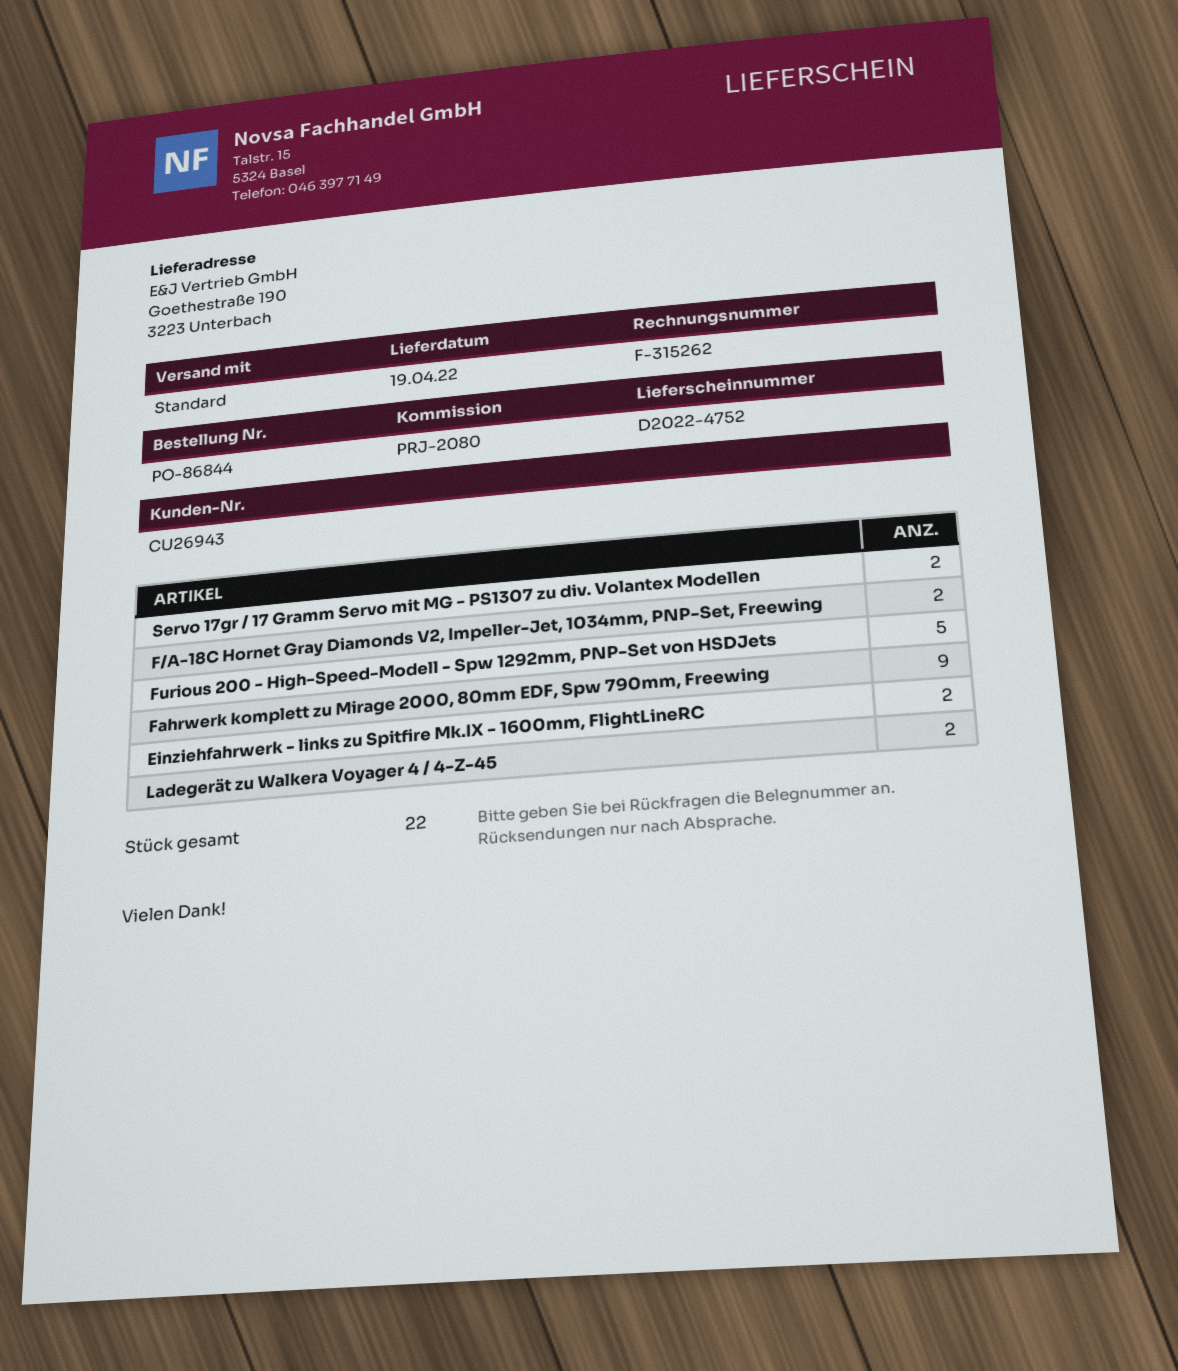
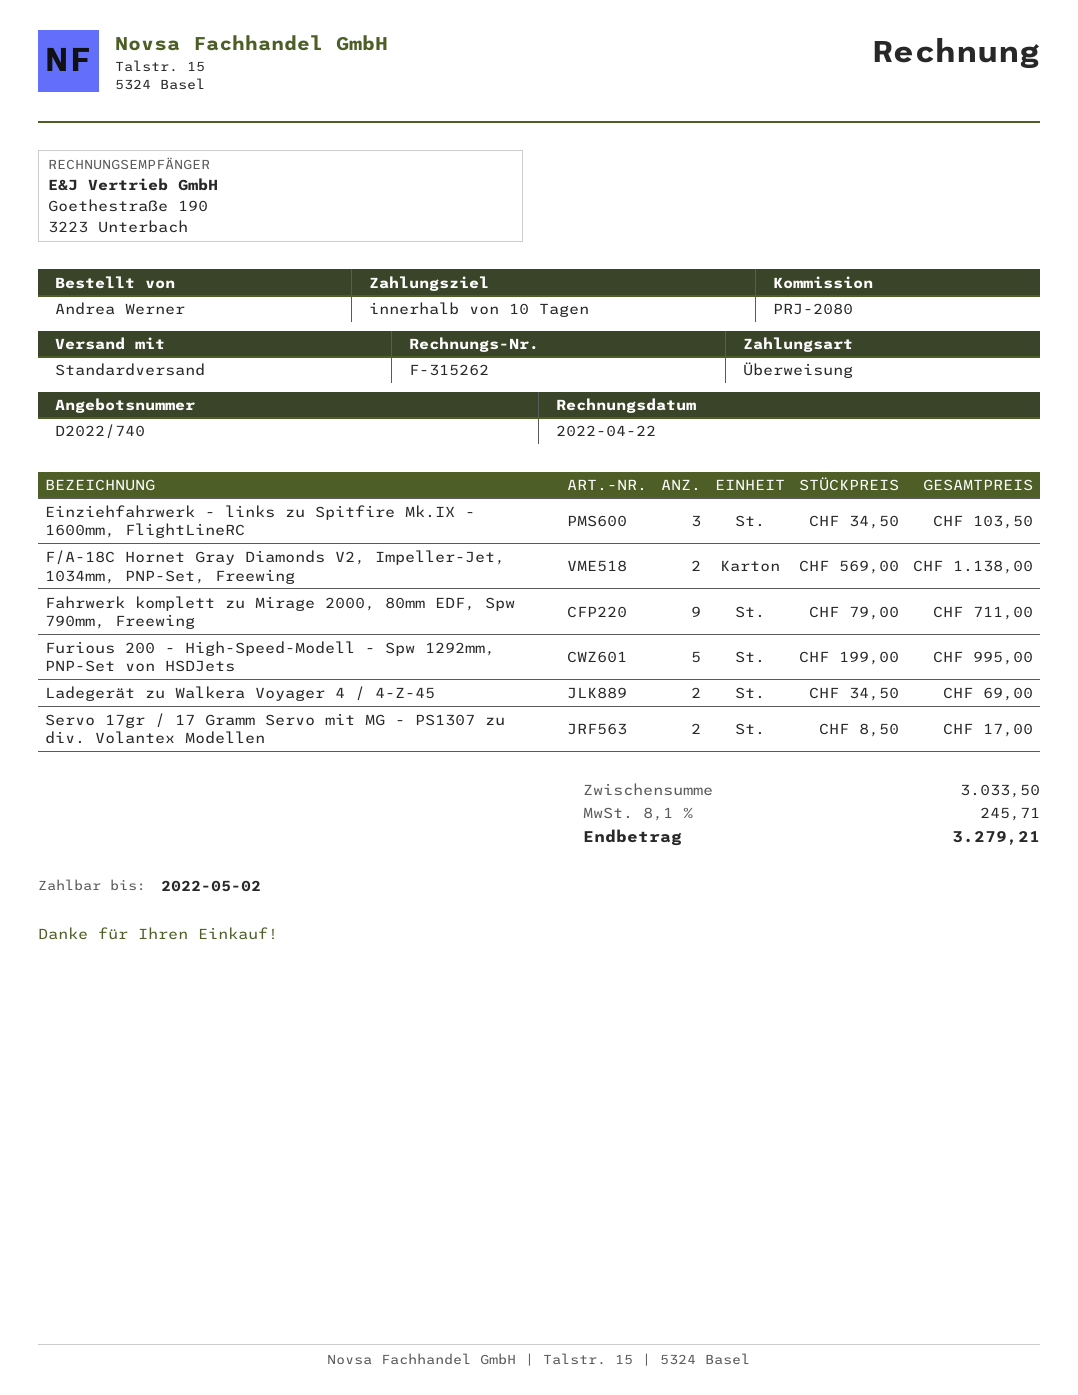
Einziehfahrwerk - links zu Spitfire Mk.IX - 1600mm, FlightLineRC: 2 -> 3

